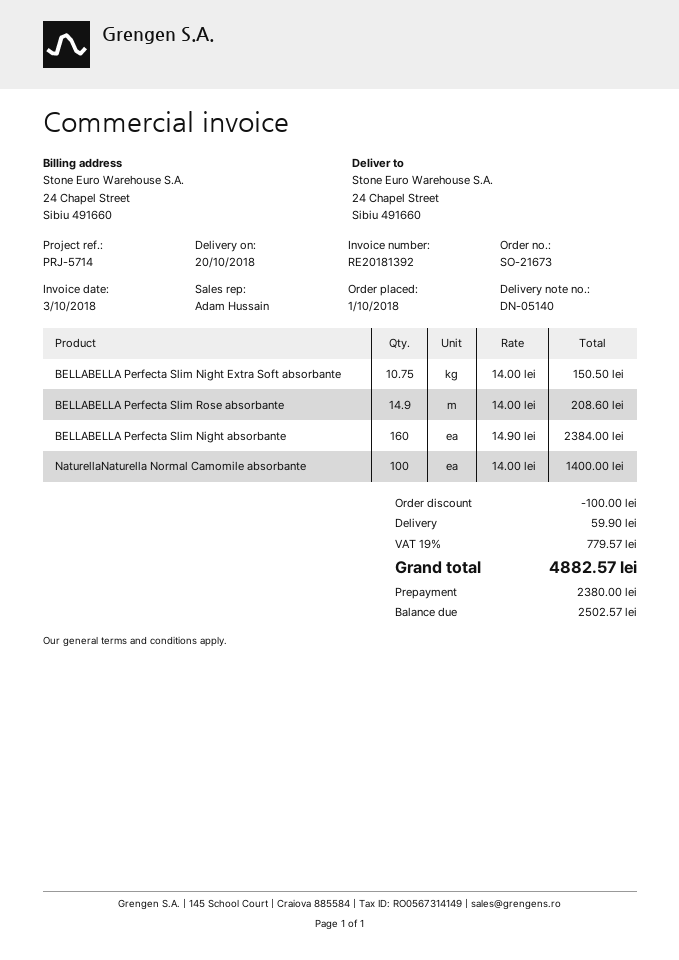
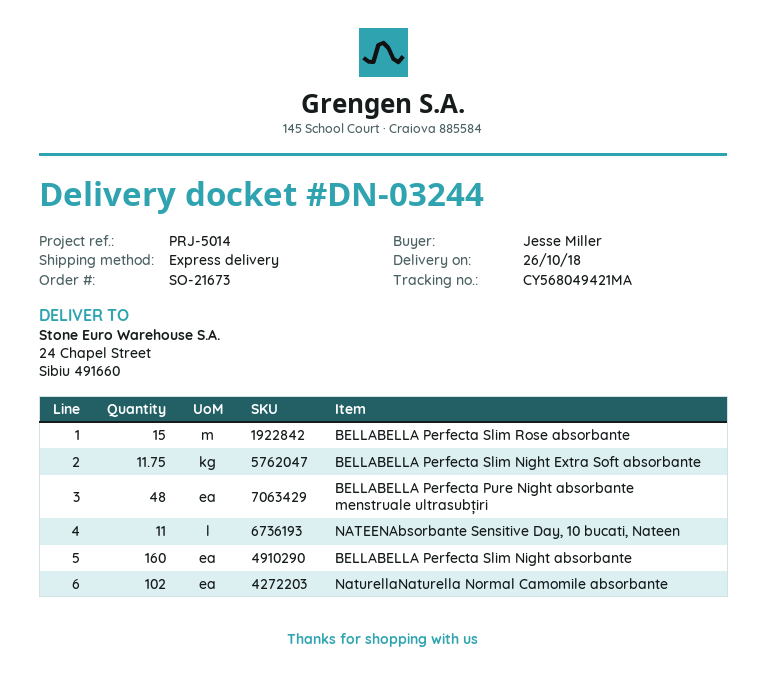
delivery note number: DN-05140 -> DN-03244
delivery date: 2018-10-20 -> 2018-10-26
reference: PRJ-5714 -> PRJ-5014
BELLABELLA Perfecta Slim Night Extra Soft absorbante: 10.75 -> 11.75
BELLABELLA Perfecta Slim Rose absorbante: 14.9 -> 15
NaturellaNaturella Normal Camomile absorbante: 100 -> 102
BELLABELLA Perfecta Pure Night absorbante menstruale ultrasubțiri: none -> 48
NATEENAbsorbante Sensitive Day, 10 bucati, Nateen: none -> 11

